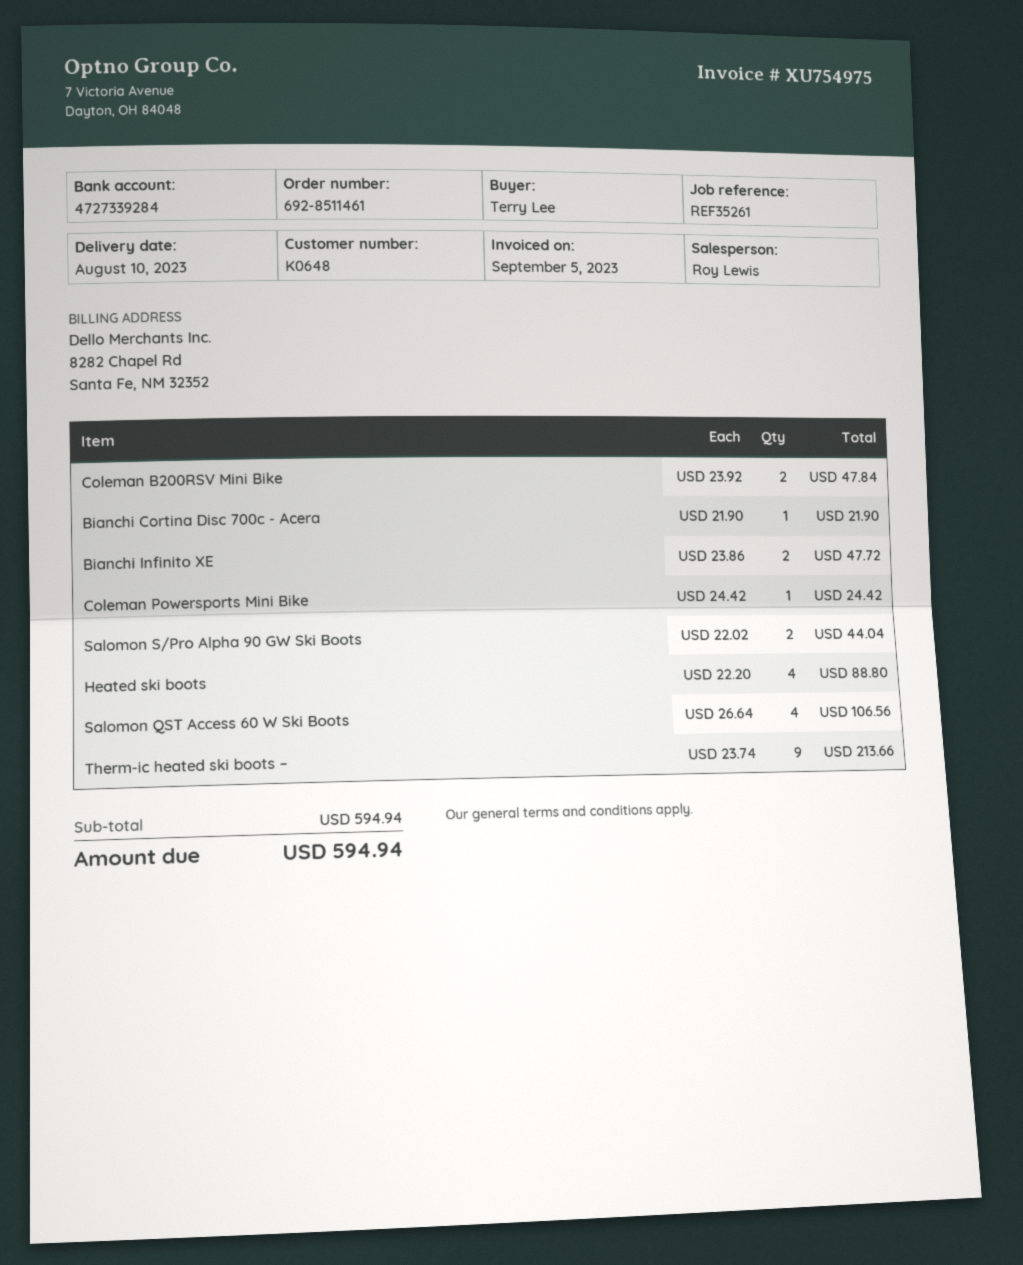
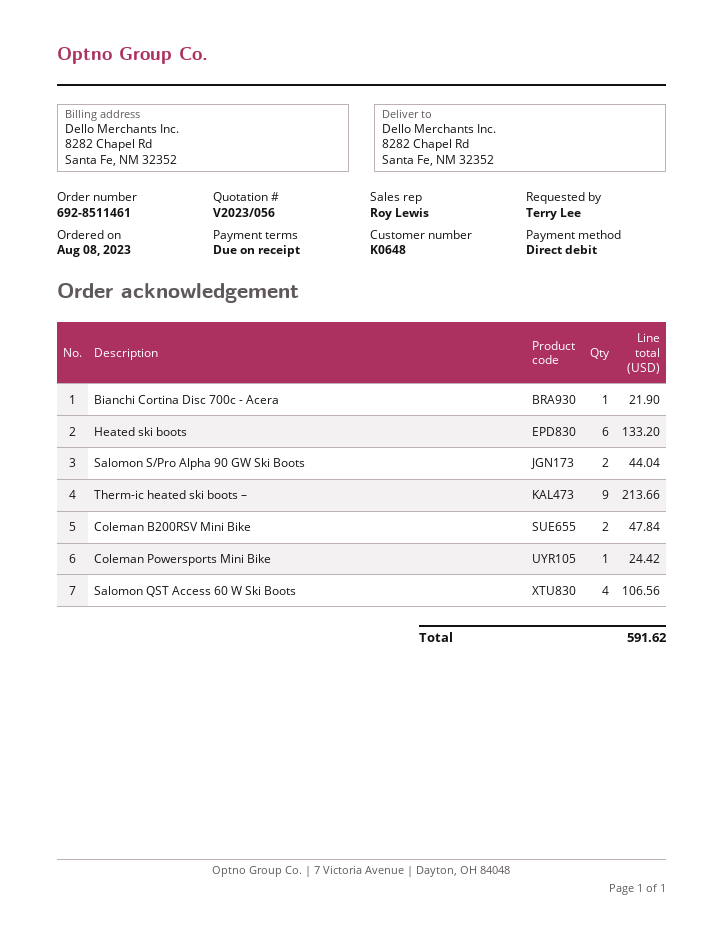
Bianchi Infinito XE: 2 for 47.72 -> none
Heated ski boots: 4 for 88.80 -> 6 for 133.20
total: 594.94 -> 591.62

